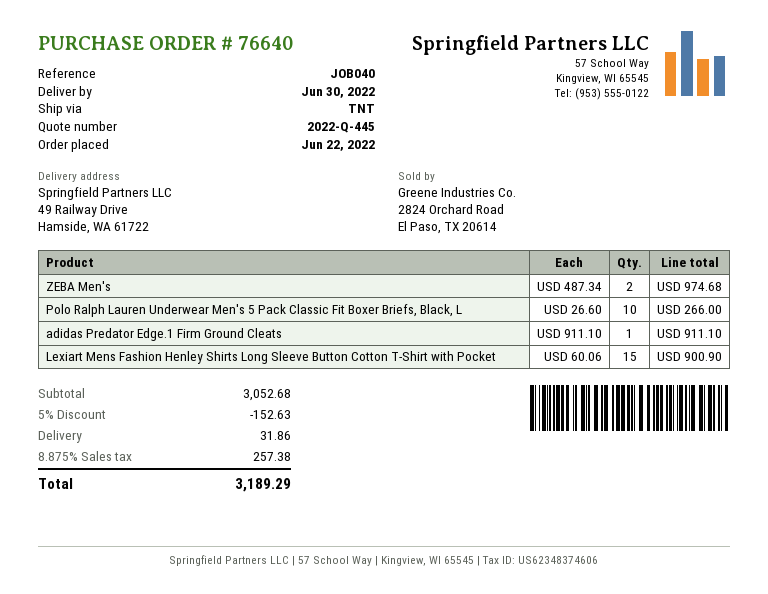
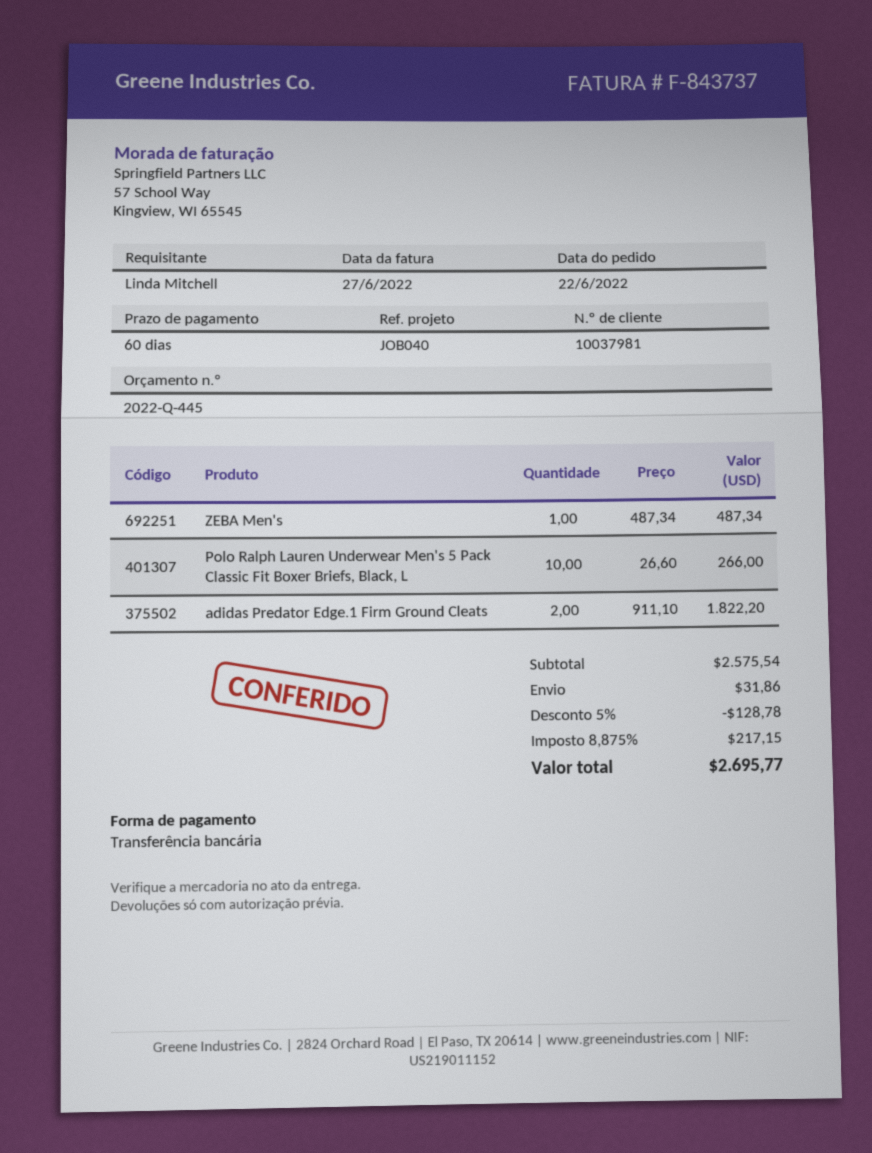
ZEBA Men's: 2 x 487.34 = 974.68 -> 1 x 487.34 = 487.34
adidas Predator Edge.1 Firm Ground Cleats: 1 x 911.10 = 911.10 -> 2 x 911.10 = 1822.20
Lexiart Mens Fashion Henley Shirts Long Sleeve Button Cotton T-Shirt with Pocket: 15 x 60.06 = 900.90 -> none
subtotal: 3052.68 -> 2575.54
discount: 5% = 152.63 -> 5% = 128.78
tax: 8.875% = 257.38 -> 8.875% = 217.15
total: 3189.29 -> 2695.77

